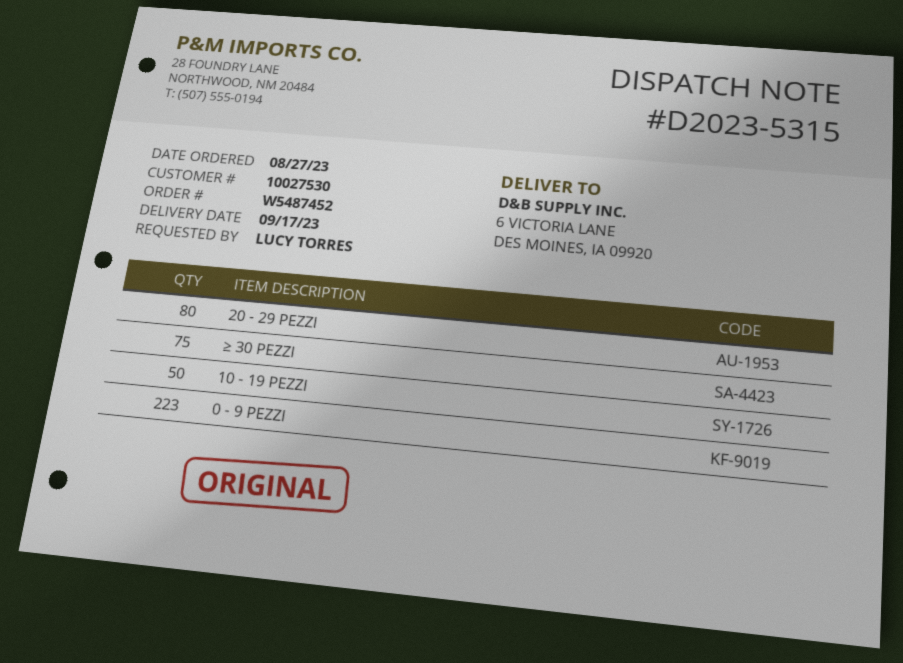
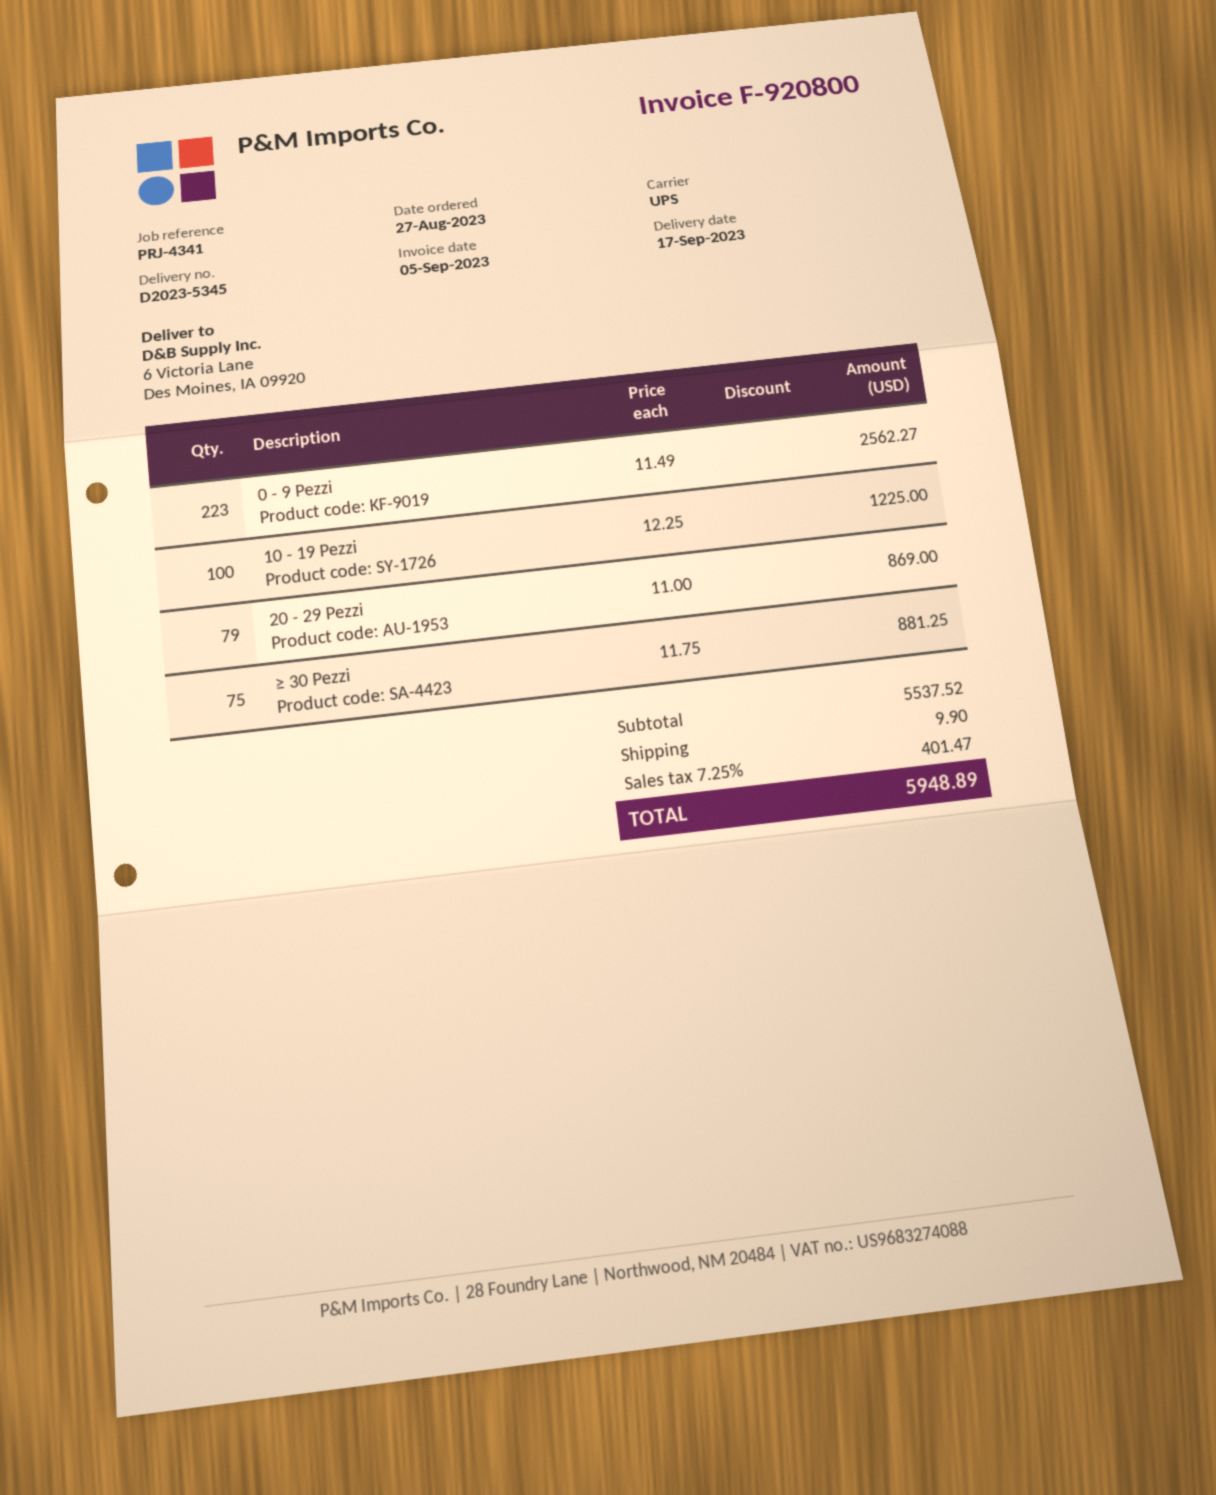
delivery note number: D2023-5315 -> D2023-5345
20 - 29 PEZZI: 80 -> 79
10 - 19 PEZZI: 50 -> 100

